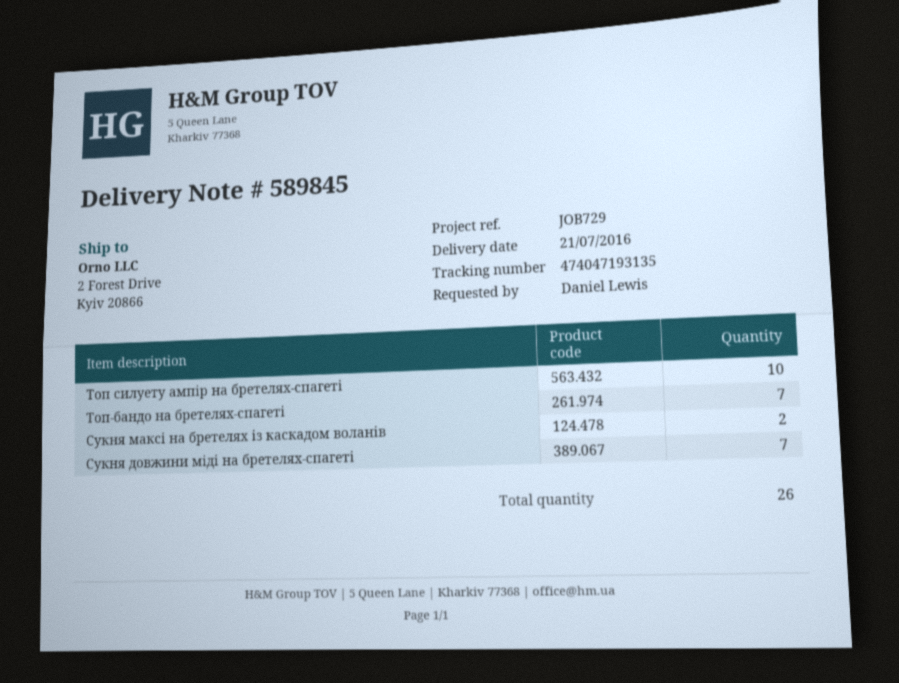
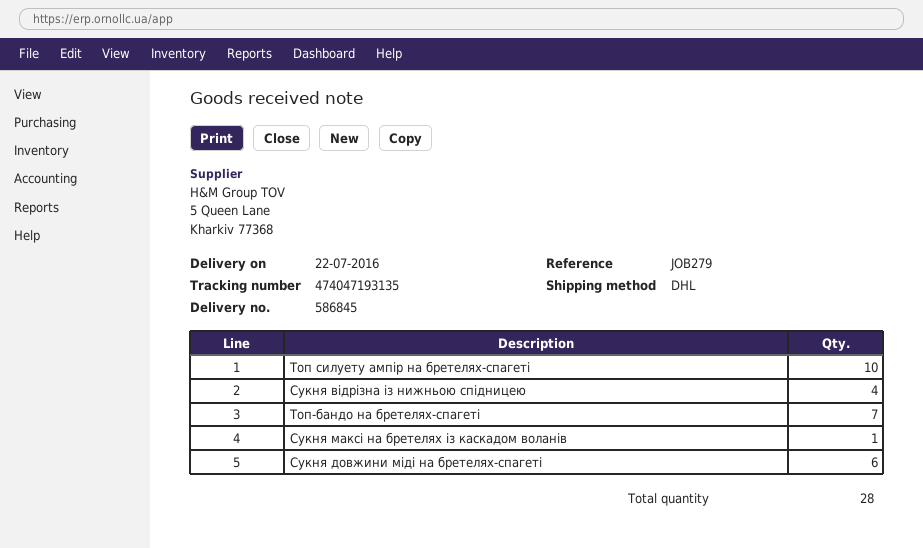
delivery note number: 589845 -> 586845
delivery date: 2016-07-21 -> 2016-07-22
reference: JOB729 -> JOB279
Сукня максі на бретелях із каскадом воланів: 2 -> 1
Сукня довжини міді на бретелях-спагеті: 7 -> 6
Сукня відрізна із нижньою спідницею: none -> 4
total quantity: 26 -> 28

